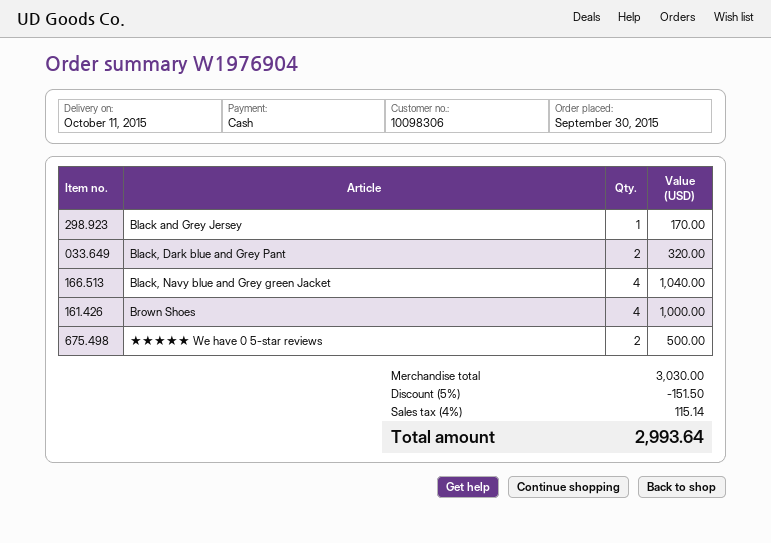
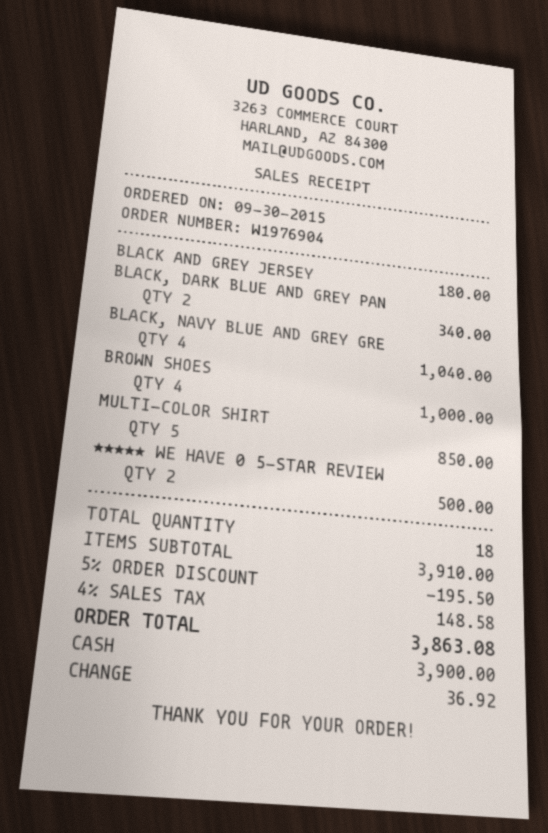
Black and Grey Jersey: 1 for 170.00 -> 1 for 180.00
Black, Dark blue and Grey Pant: 2 for 320.00 -> 2 for 340.00
MULTI-COLOR SHIRT: none -> 5 for 850.00
subtotal: 3030.00 -> 3910.00
discount: 5% = 151.50 -> 5% = 195.50
tax: 4% = 115.14 -> 4% = 148.58
total: 2993.64 -> 3863.08

